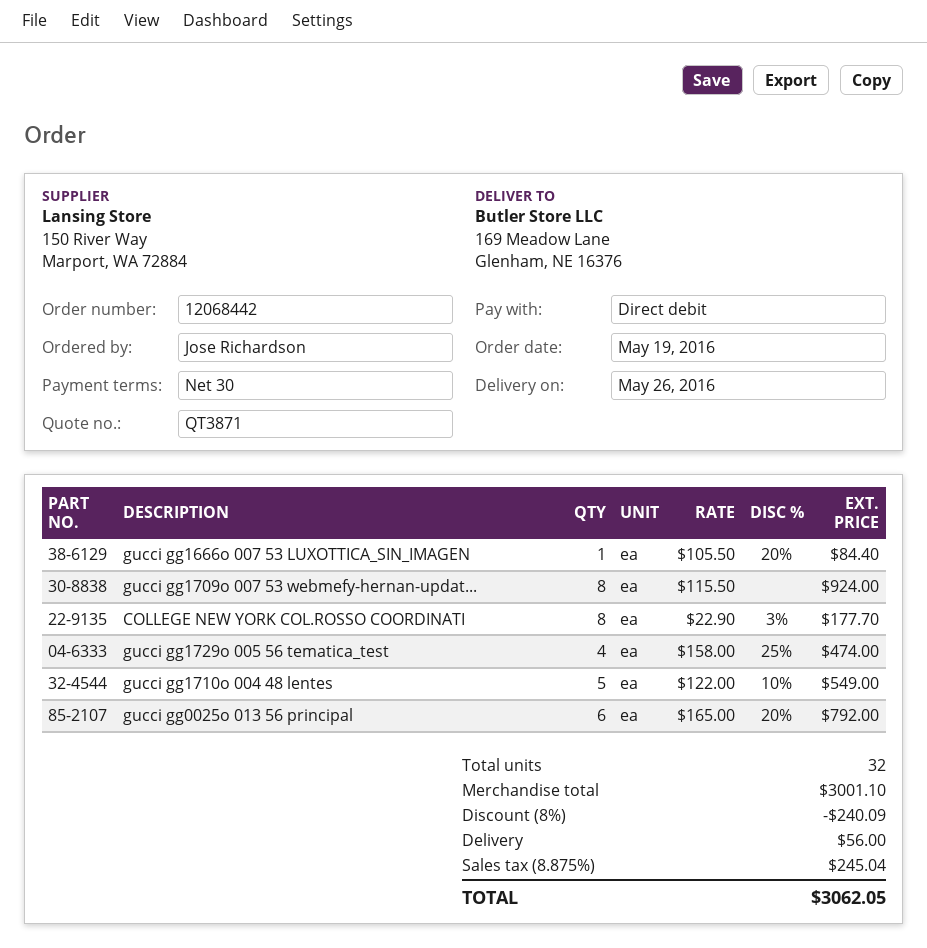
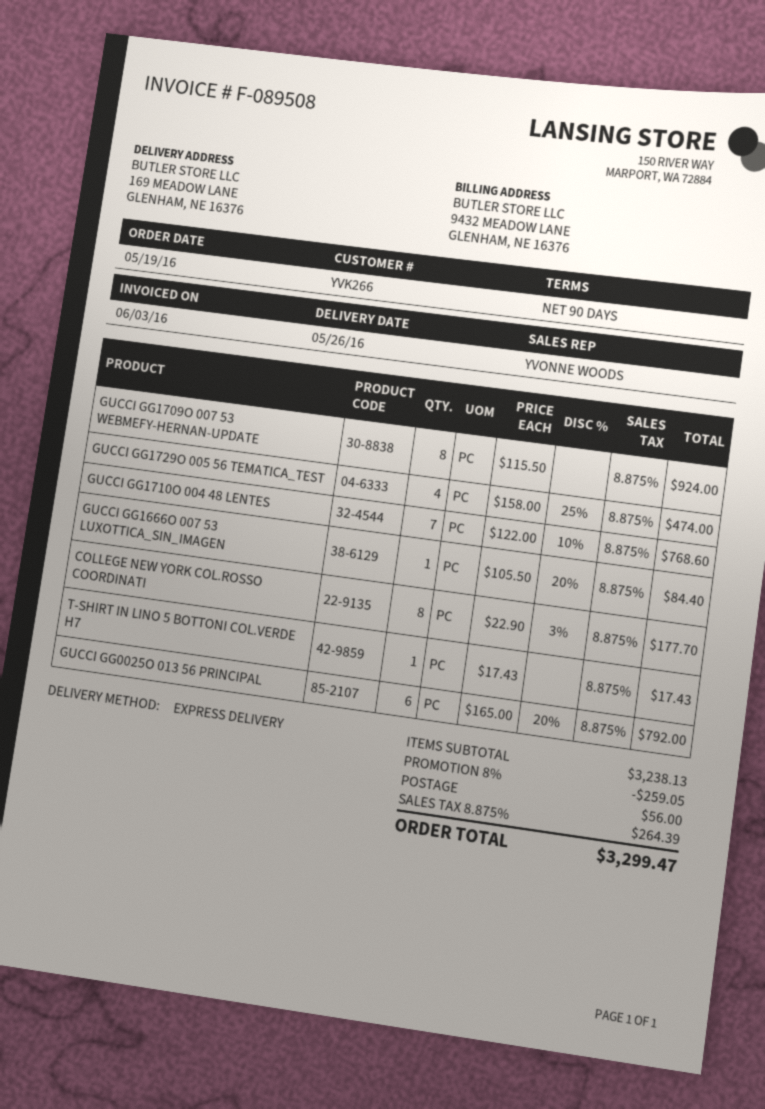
payment terms: 30 days -> 90 days
gucci gg1710o 004 48 lentes: 5 x 122.00 - 10% = 549.00 -> 7 x 122.00 - 10% = 768.60
T-SHIRT IN LINO 5 BOTTONI COL.VERDE H7: none -> 1 x 17.43 = 17.43
subtotal: 3001.10 -> 3238.13
discount: 8% = 240.09 -> 8% = 259.05
tax: 8.875% = 245.04 -> 8.875% = 264.39
total: 3062.05 -> 3299.47

